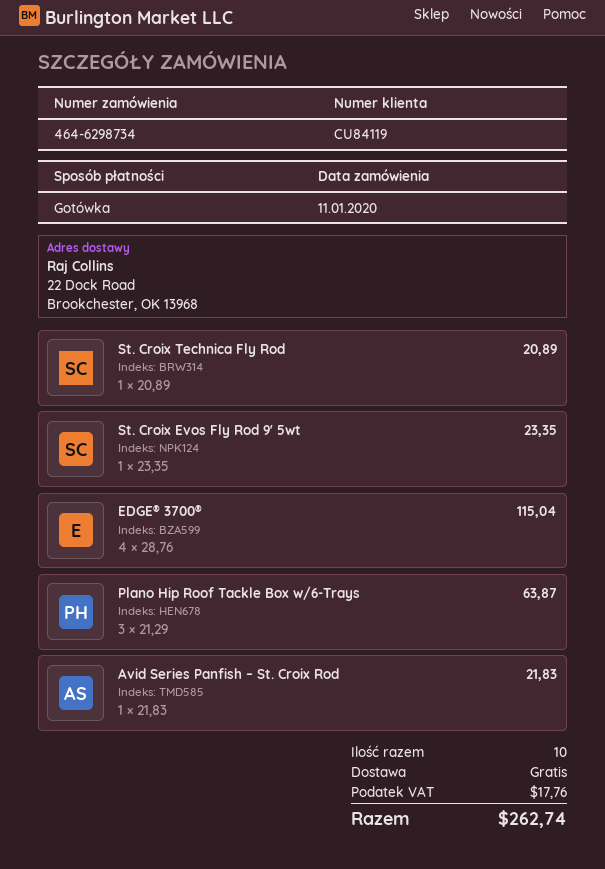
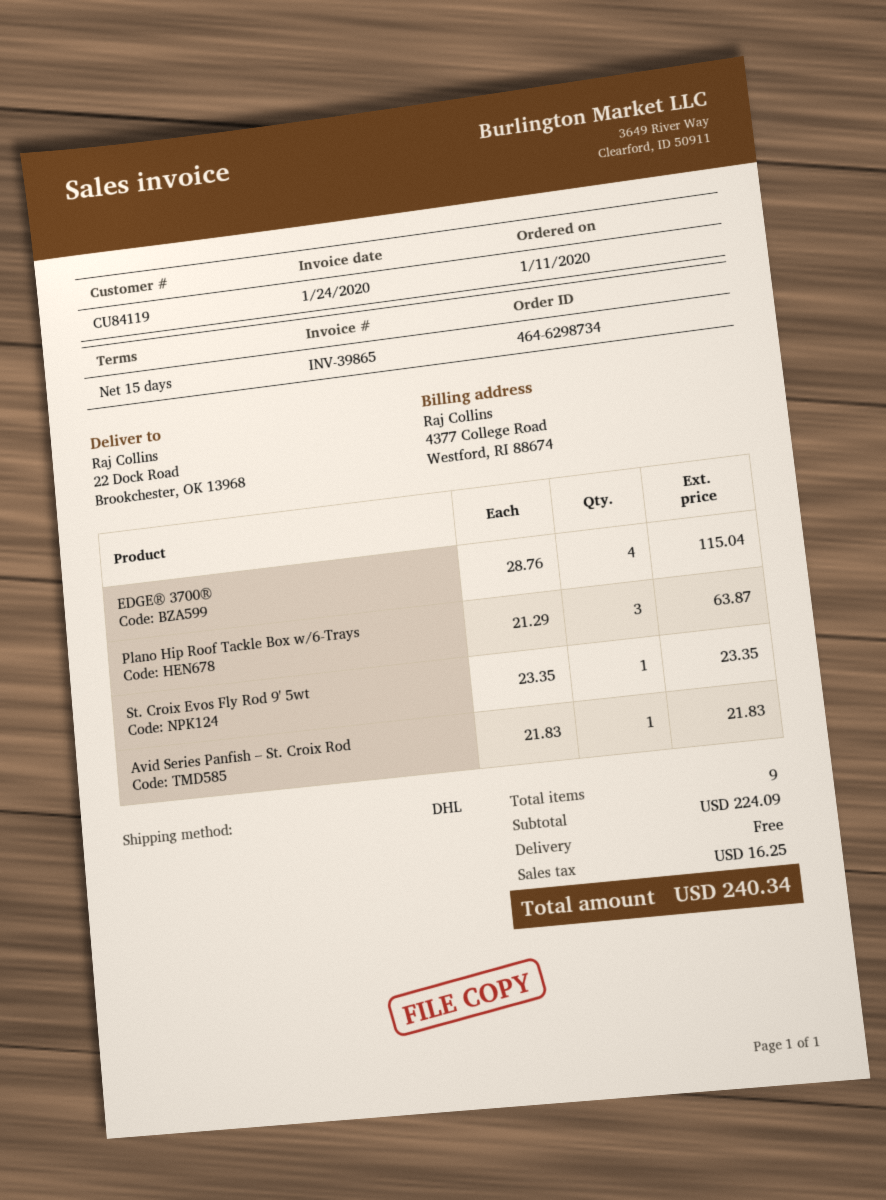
St. Croix Technica Fly Rod: 1 x 20.89 = 20.89 -> none
total quantity: 10 -> 9
tax: 17.76 -> 16.25
total: 262.74 -> 240.34

